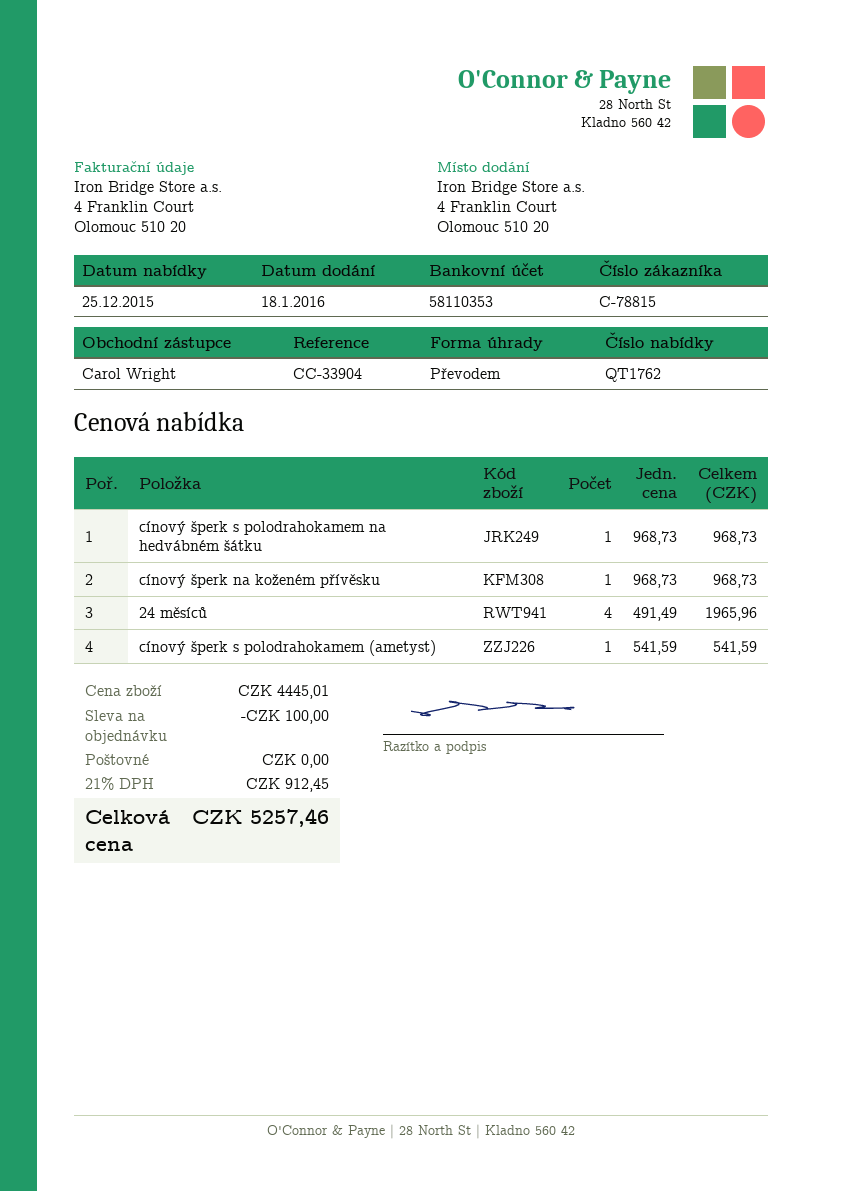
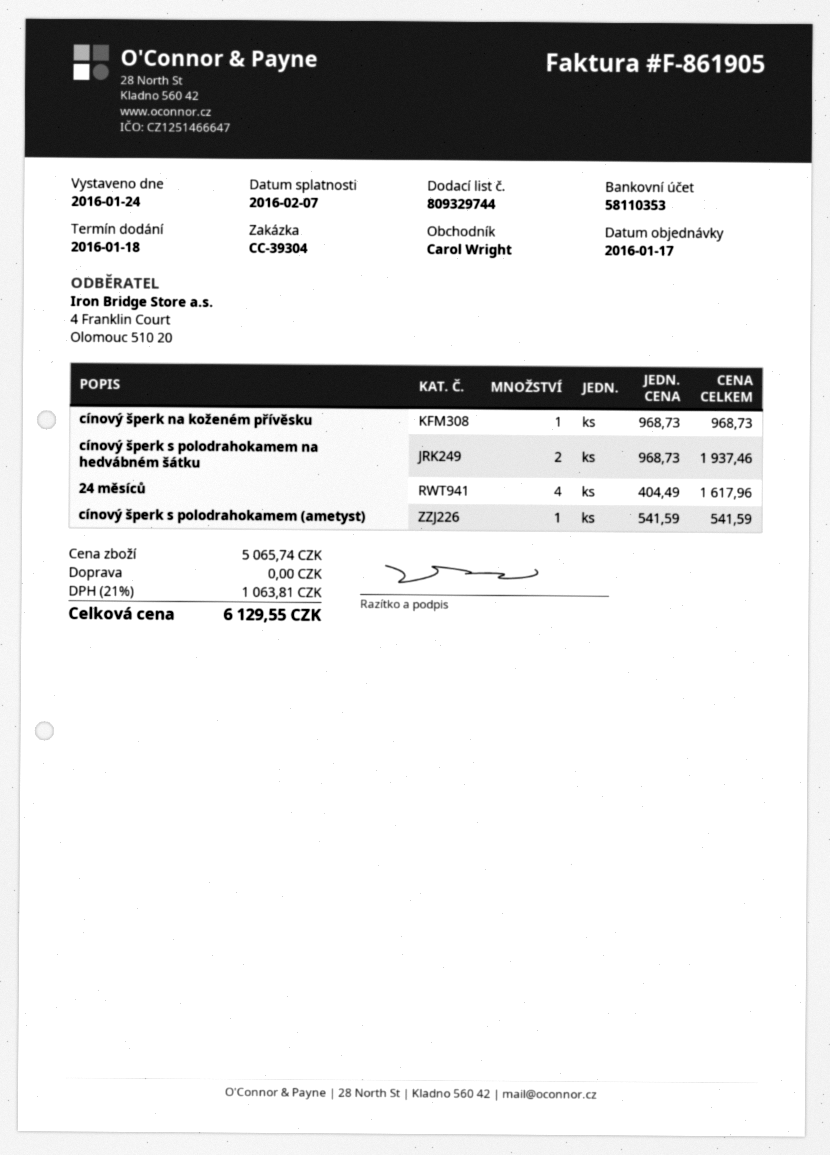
reference: CC-33904 -> CC-39304
cínový šperk s polodrahokamem na hedvábném šátku: 1 x 968.73 = 968.73 -> 2 x 968.73 = 1937.46
24 měsíců: 4 x 491.49 = 1965.96 -> 4 x 404.49 = 1617.96
subtotal: 4445.01 -> 5065.74
discount: 100.00 -> none
tax: 21% = 912.45 -> 21% = 1063.81
total: 5257.46 -> 6129.55

